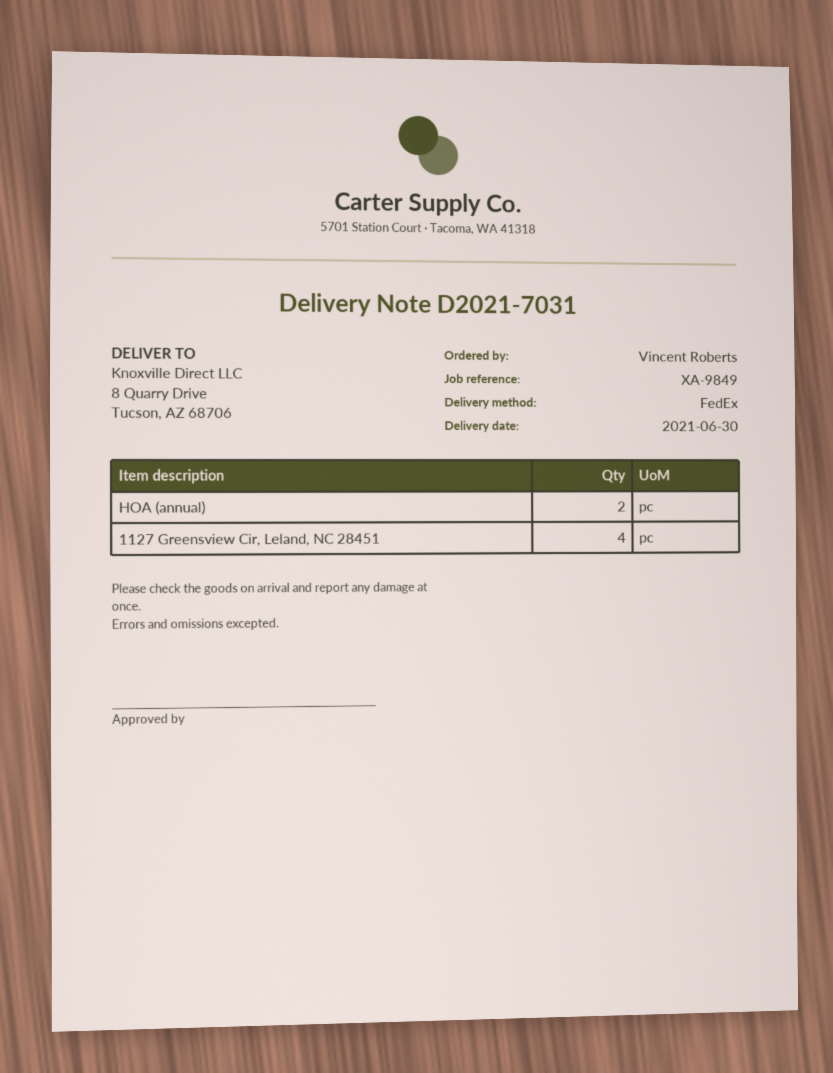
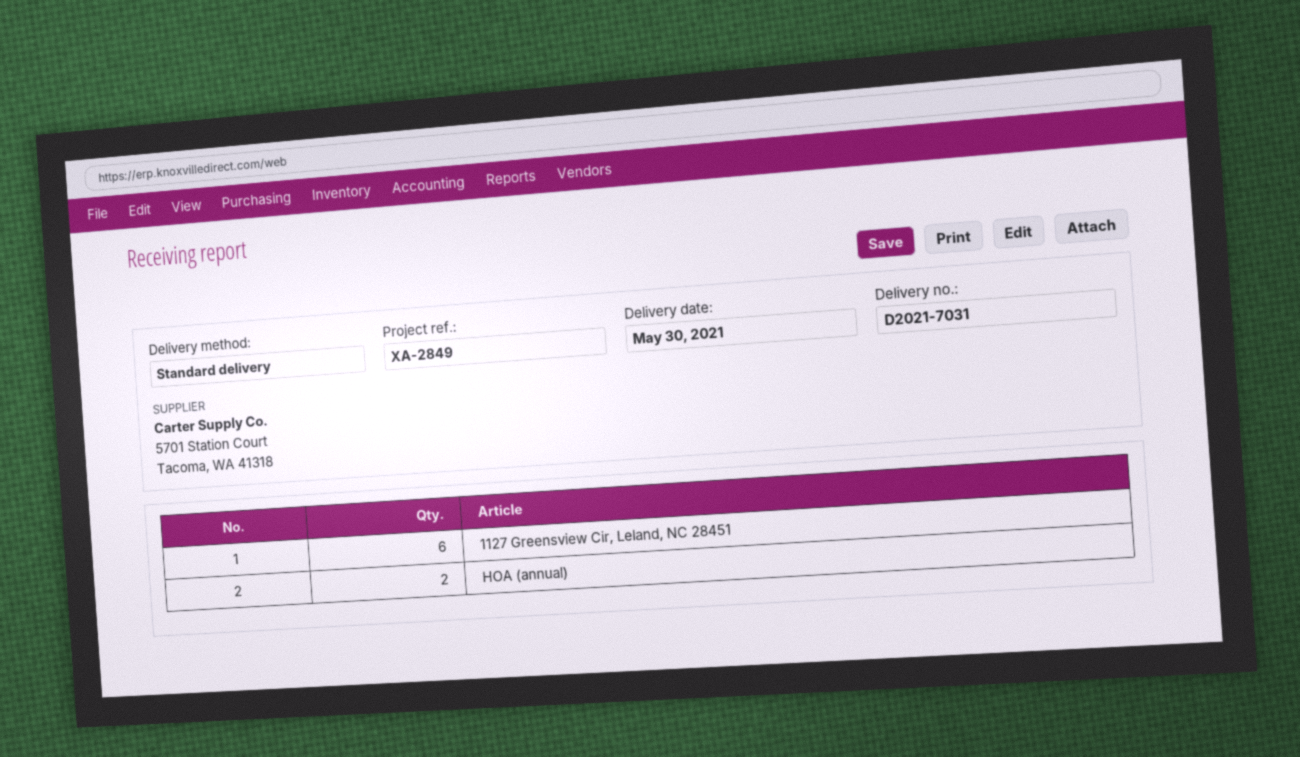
delivery date: 2021-06-30 -> 2021-05-30
reference: XA-9849 -> XA-2849
shipping method: FedEx -> standard
1127 Greensview Cir, Leland, NC 28451: 4 -> 6

